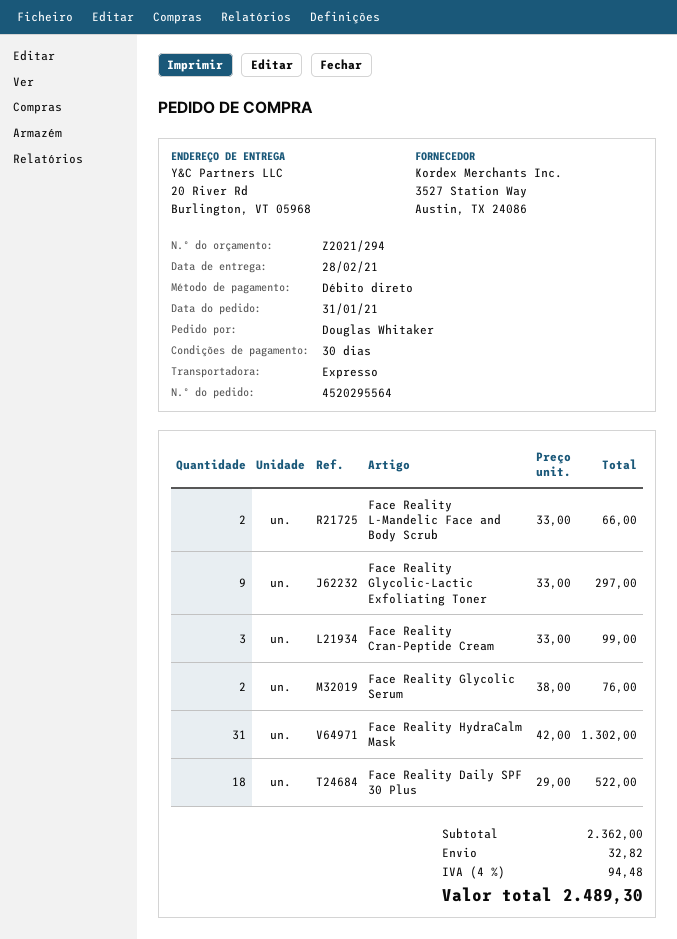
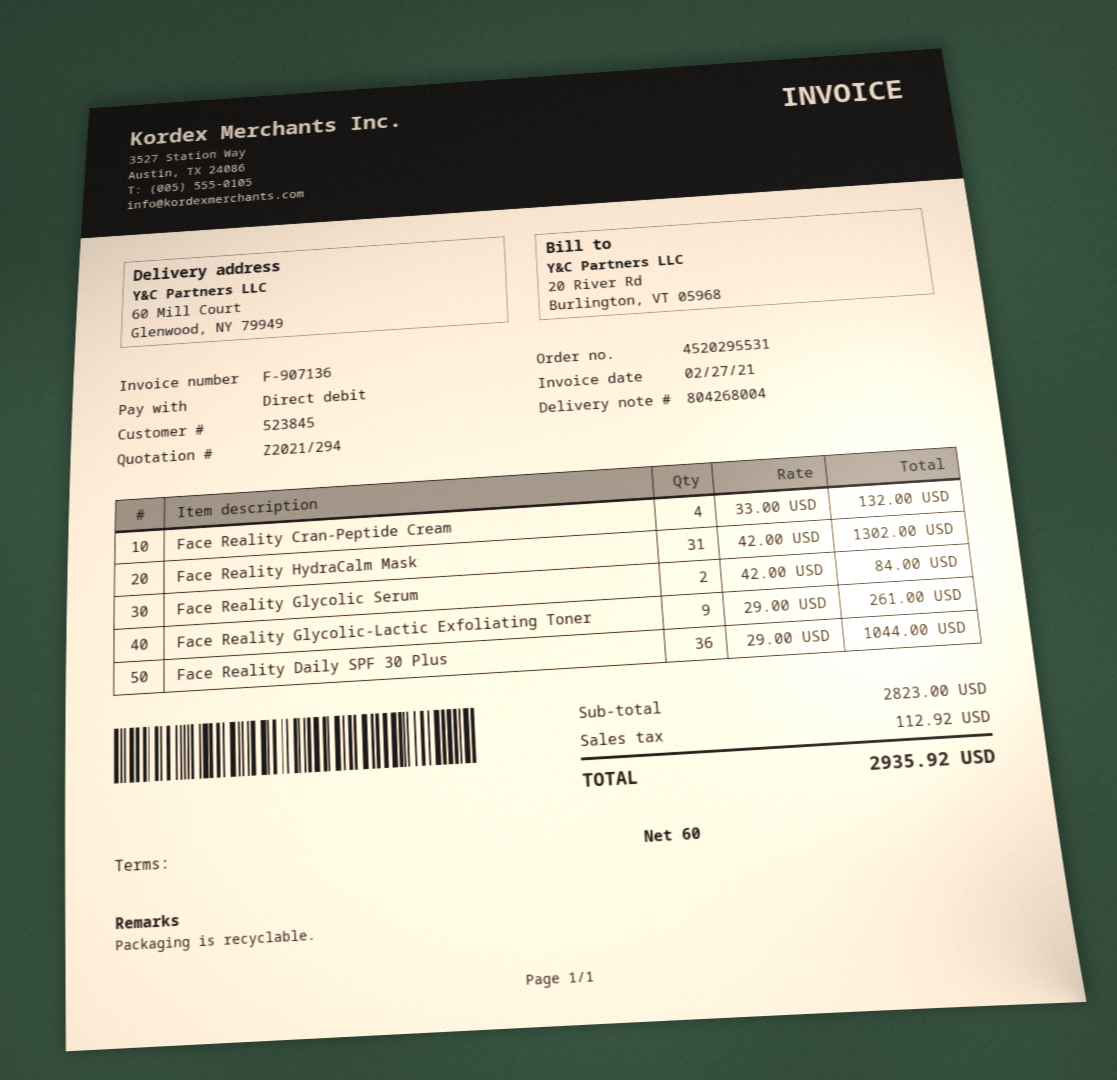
order number: 4520295564 -> 4520295531
payment terms: 30 days -> 60 days
ship to: 20 River Rd, Burlington, VT 05968 -> 60 Mill Court, Glenwood, NY 79949
Face Reality L-Mandelic Face and Body Scrub: 2 x 33.00 = 66.00 -> none
Face Reality Glycolic-Lactic Exfoliating Toner: 9 x 33.00 = 297.00 -> 9 x 29.00 = 261.00
Face Reality Cran-Peptide Cream: 3 x 33.00 = 99.00 -> 4 x 33.00 = 132.00
Face Reality Glycolic Serum: 2 x 38.00 = 76.00 -> 2 x 42.00 = 84.00
Face Reality Daily SPF 30 Plus: 18 x 29.00 = 522.00 -> 36 x 29.00 = 1044.00
subtotal: 2362.00 -> 2823.00
shipping: 32.82 -> none
tax: 94.48 -> 112.92
total: 2489.30 -> 2935.92

